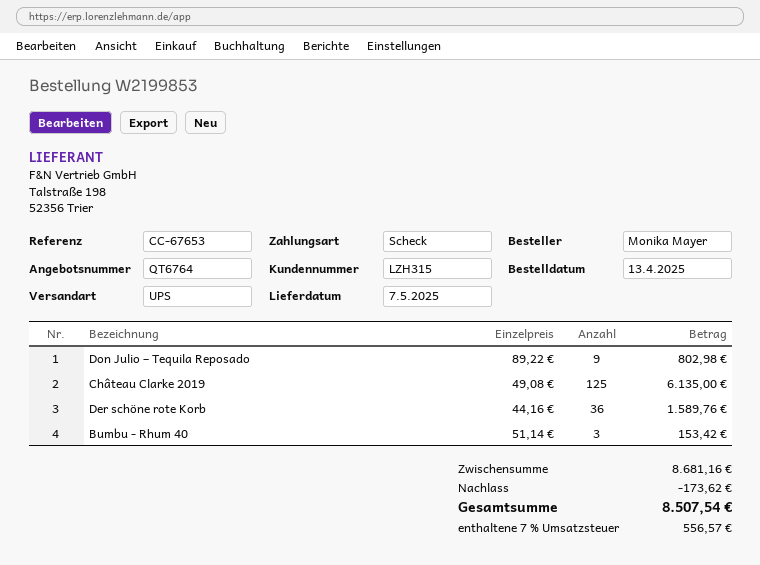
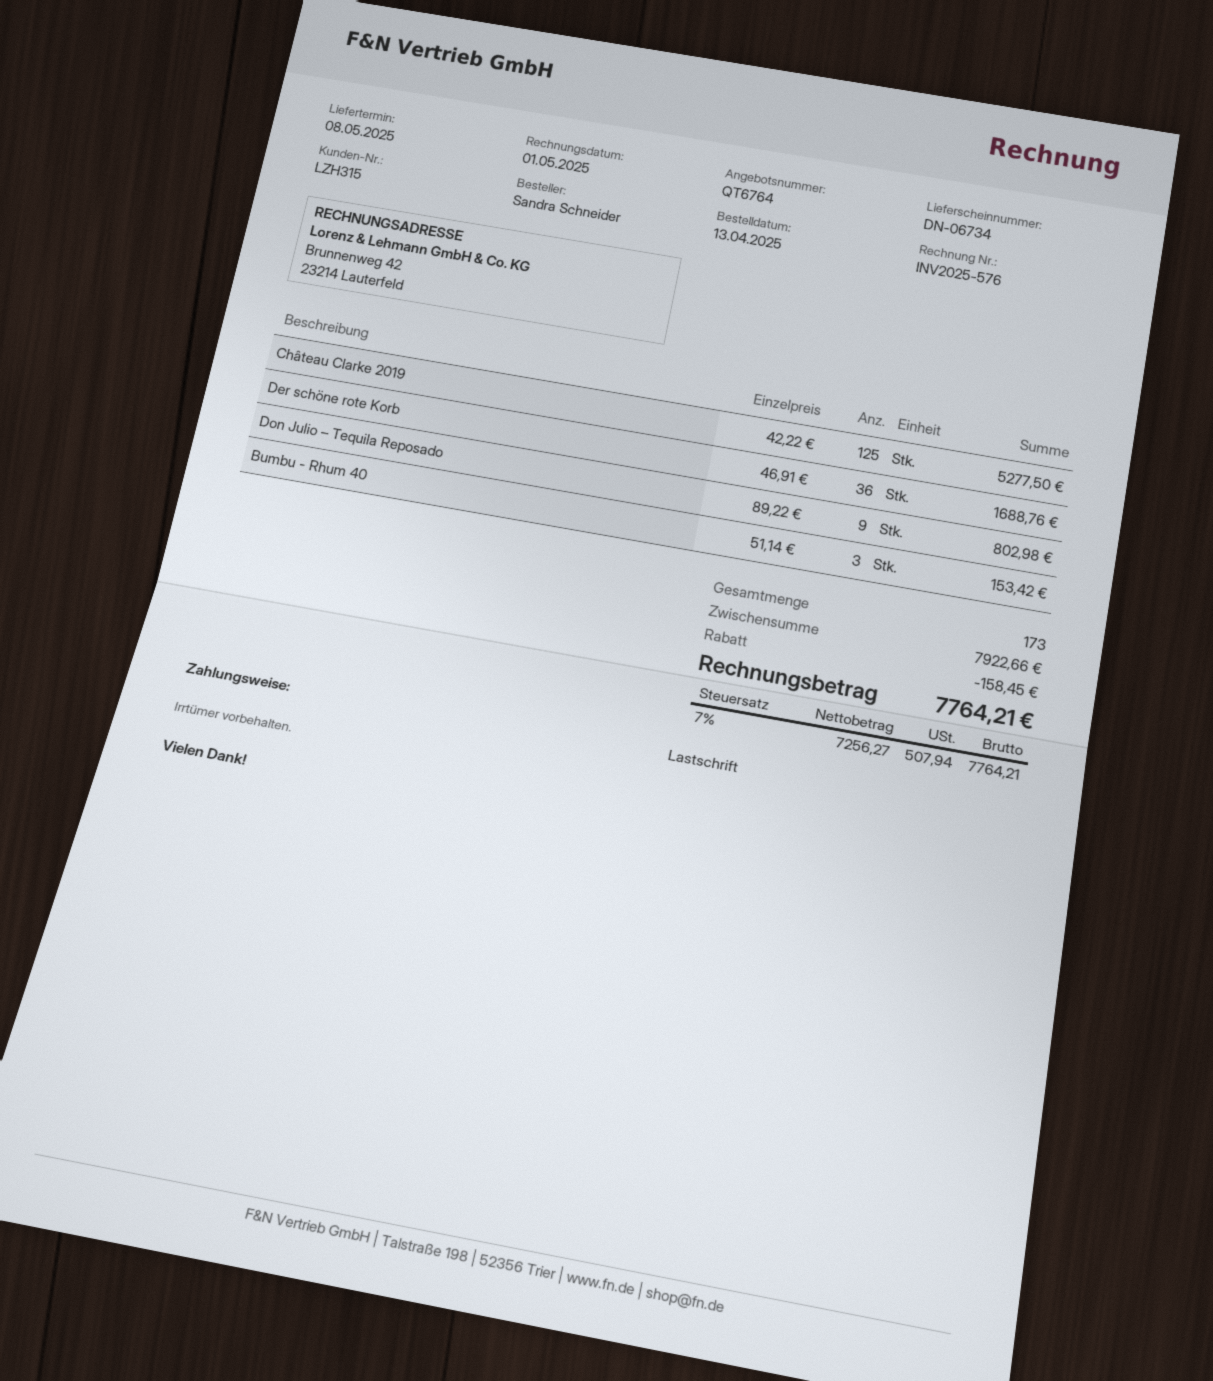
delivery date: 2025-05-07 -> 2025-05-08
ordered by: Monika Mayer -> Sandra Schneider
payment method: cheque -> direct debit
Château Clarke 2019: 125 x 49.08 = 6135.00 -> 125 x 42.22 = 5277.50
Der schöne rote Korb: 36 x 44.16 = 1589.76 -> 36 x 46.91 = 1688.76
subtotal: 8681.16 -> 7922.66
discount: 173.62 -> 158.45
tax: 7% = 556.57 -> 7% = 507.94
total: 8507.54 -> 7764.21

